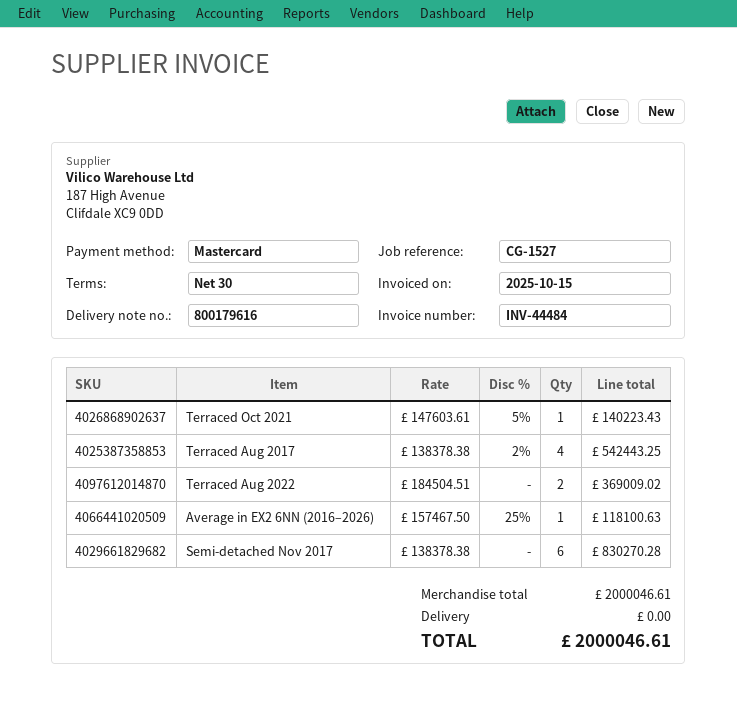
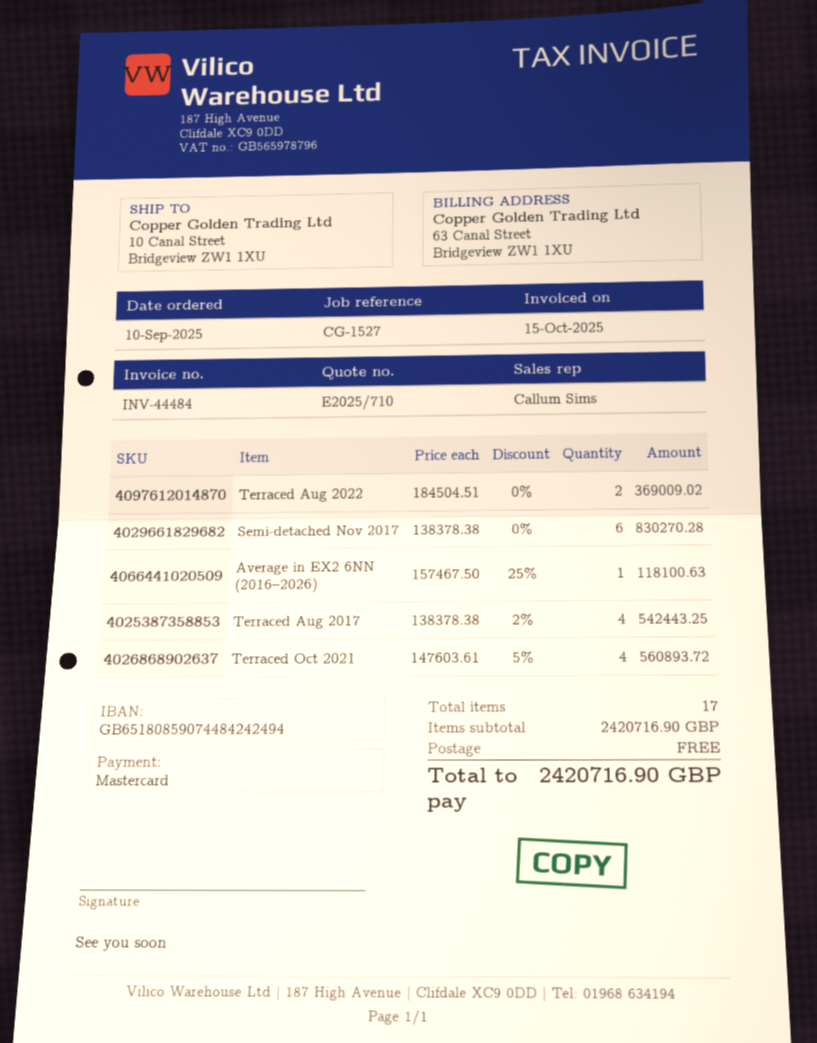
Terraced Oct 2021: 1 x 147603.61 - 5% = 140223.43 -> 4 x 147603.61 - 5% = 560893.72
subtotal: 2000046.61 -> 2420716.90
total: 2000046.61 -> 2420716.90

